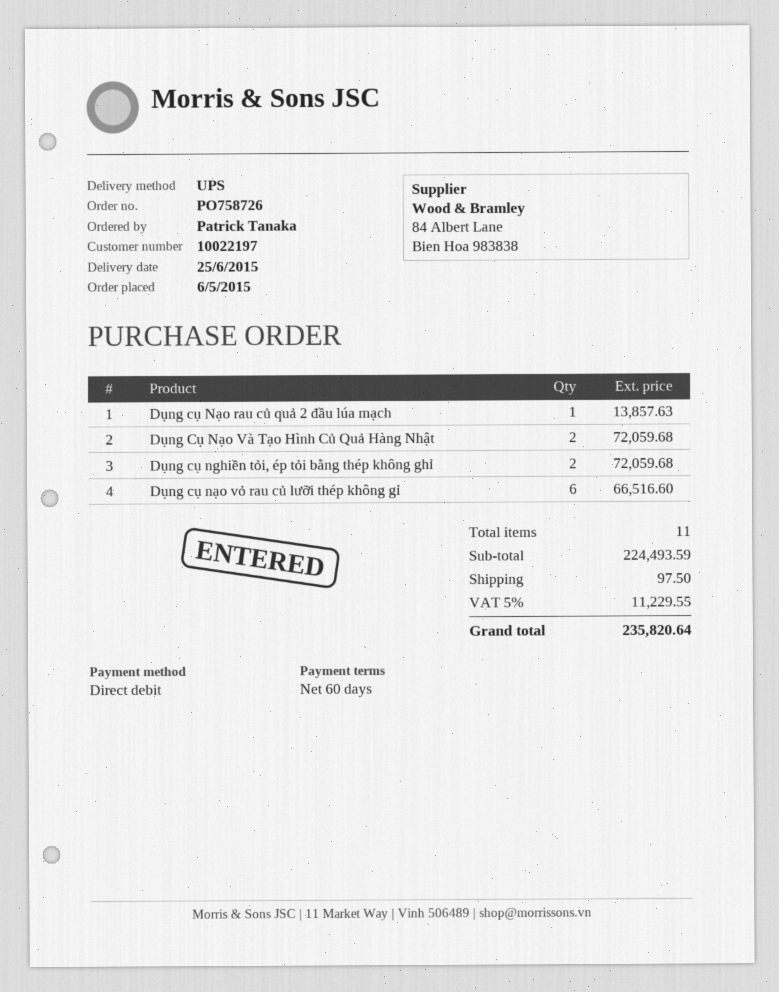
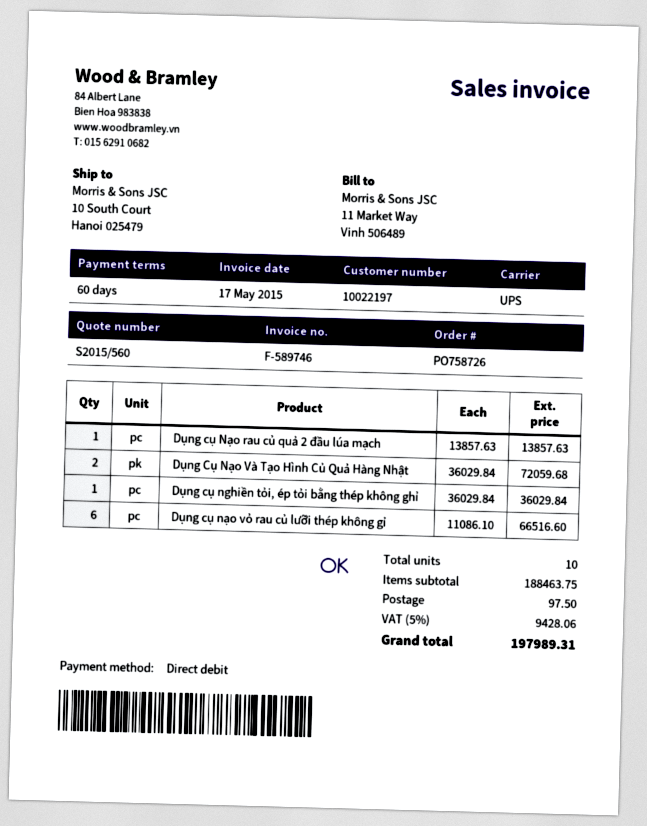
Dụng cụ nghiền tỏi, ép tỏi bằng thép không ghỉ: 2 for 72059.68 -> 1 for 36029.84
total quantity: 11 -> 10
subtotal: 224493.59 -> 188463.75
tax: 5% = 11229.55 -> 5% = 9428.06
total: 235820.64 -> 197989.31

